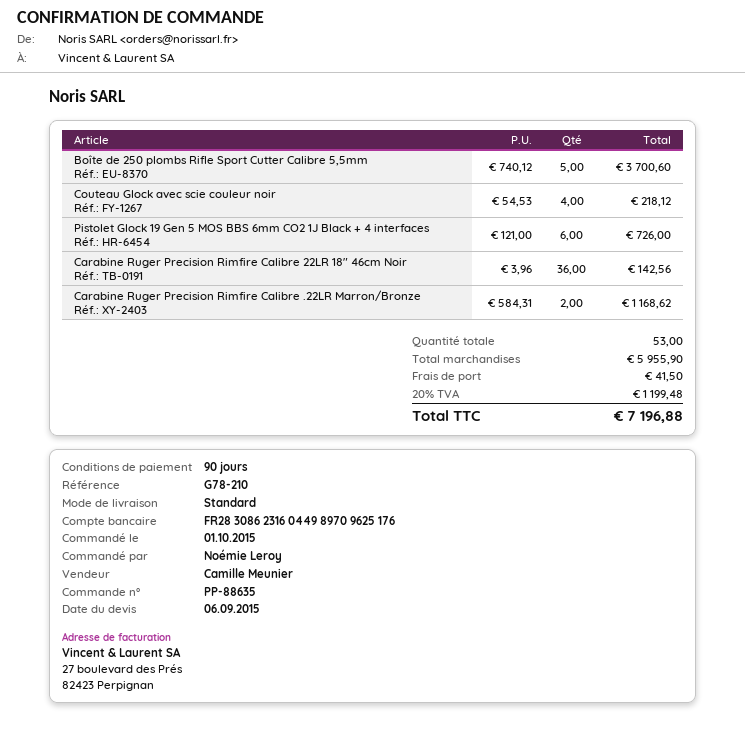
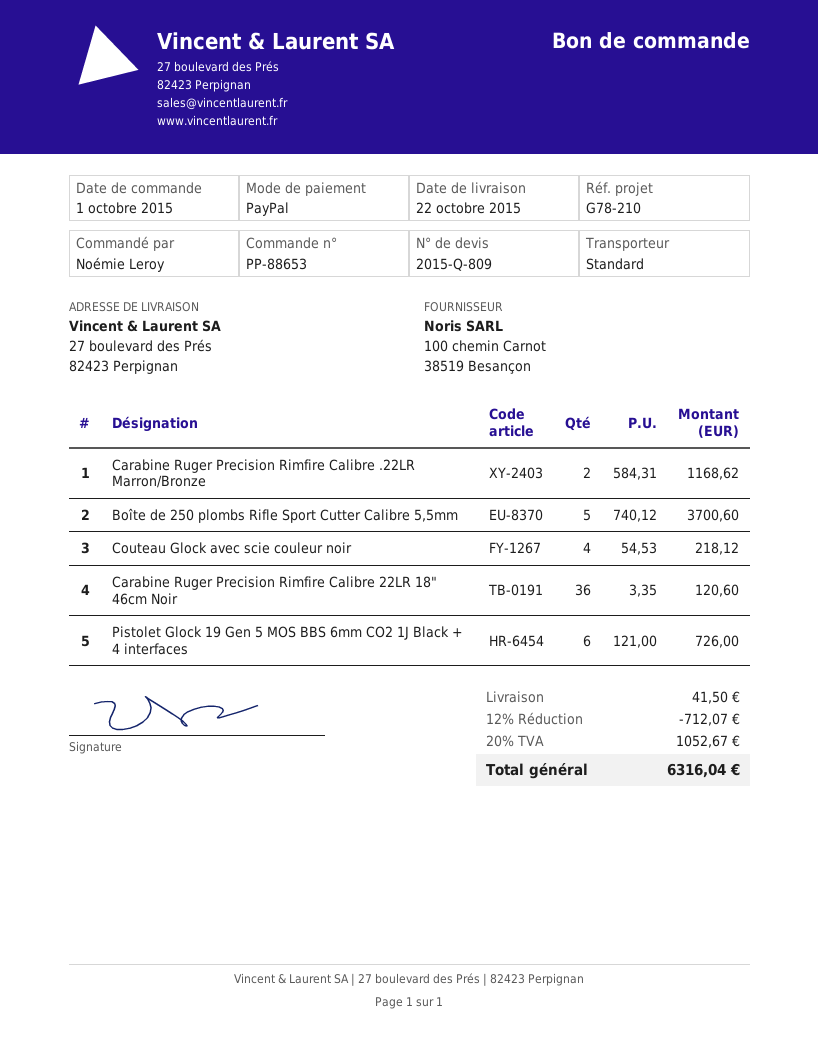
order number: PP-88635 -> PP-88653
Carabine Ruger Precision Rimfire Calibre 22LR 18" 46cm Noir: 36 x 3.96 = 142.56 -> 36 x 3.35 = 120.60
discount: none -> 12% = 712.07
tax: 20% = 1199.48 -> 20% = 1052.67
total: 7196.88 -> 6316.04

